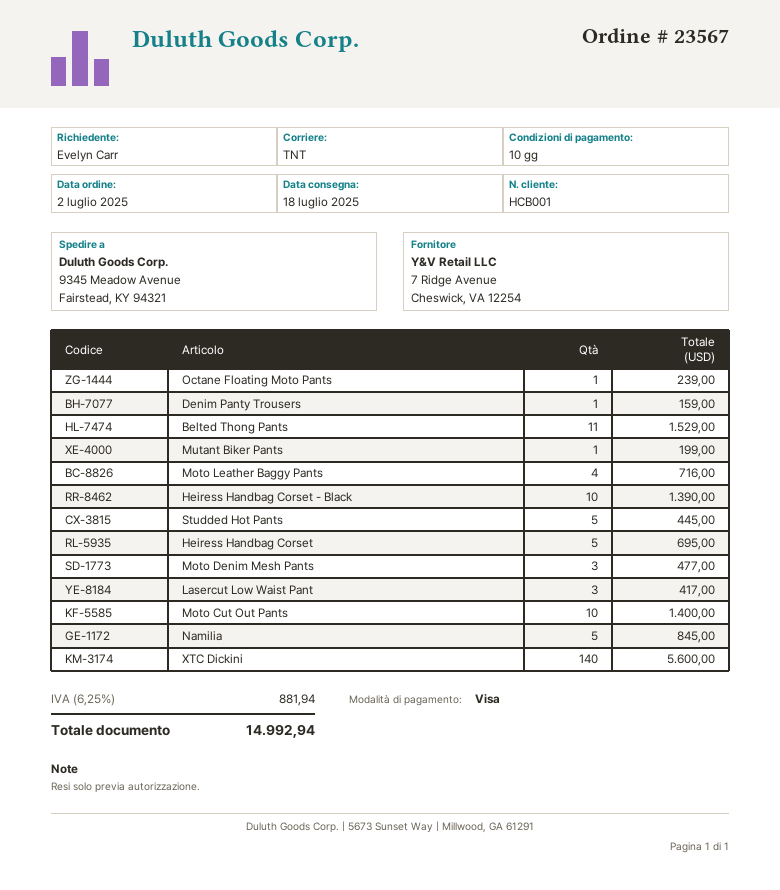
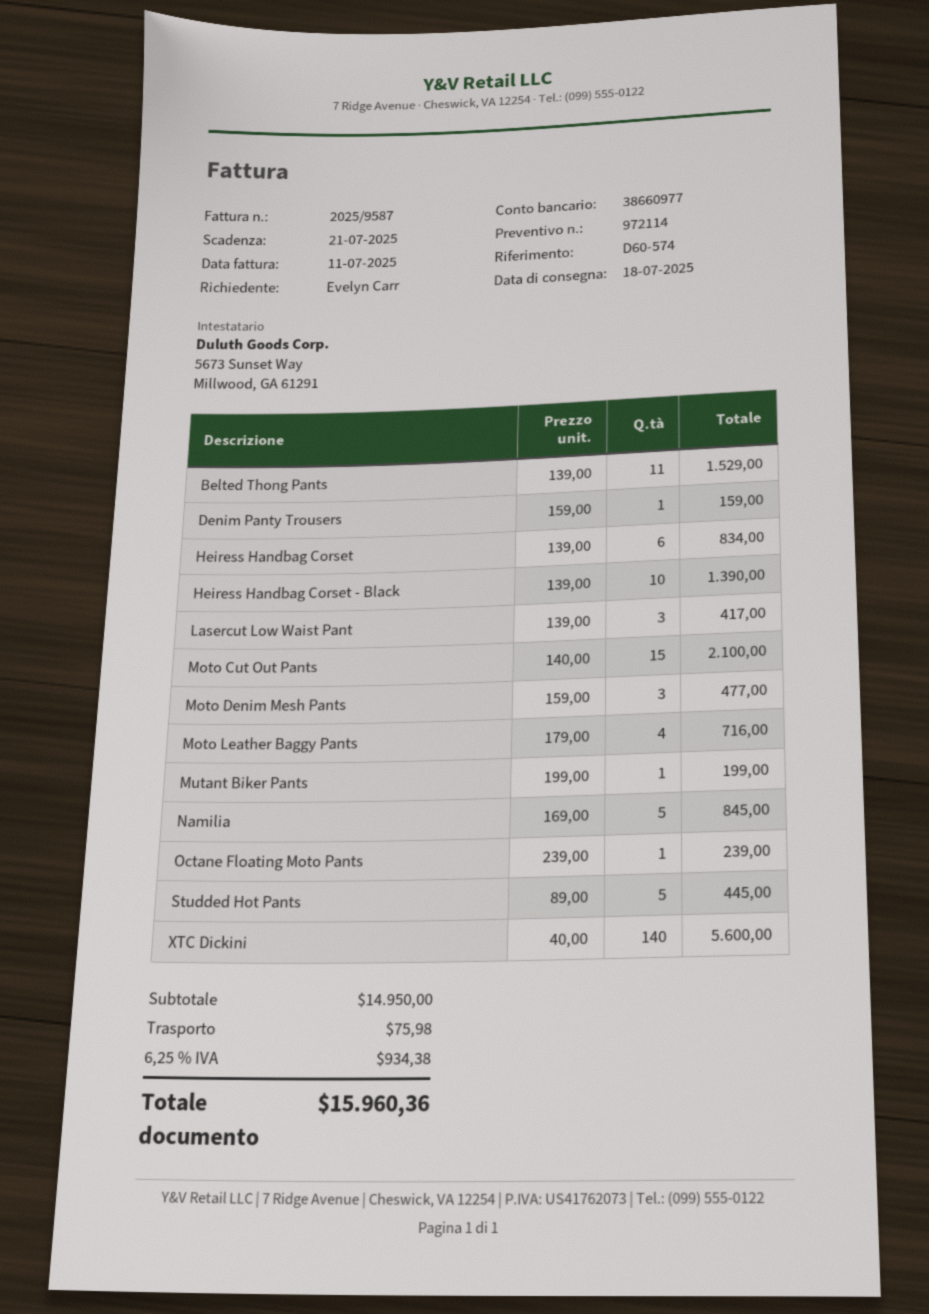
Heiress Handbag Corset: 5 for 695.00 -> 6 for 834.00
Moto Cut Out Pants: 10 for 1400.00 -> 15 for 2100.00
shipping: none -> 75.98
tax: 6.25% = 881.94 -> 6.25% = 934.38
total: 14992.94 -> 15960.36

